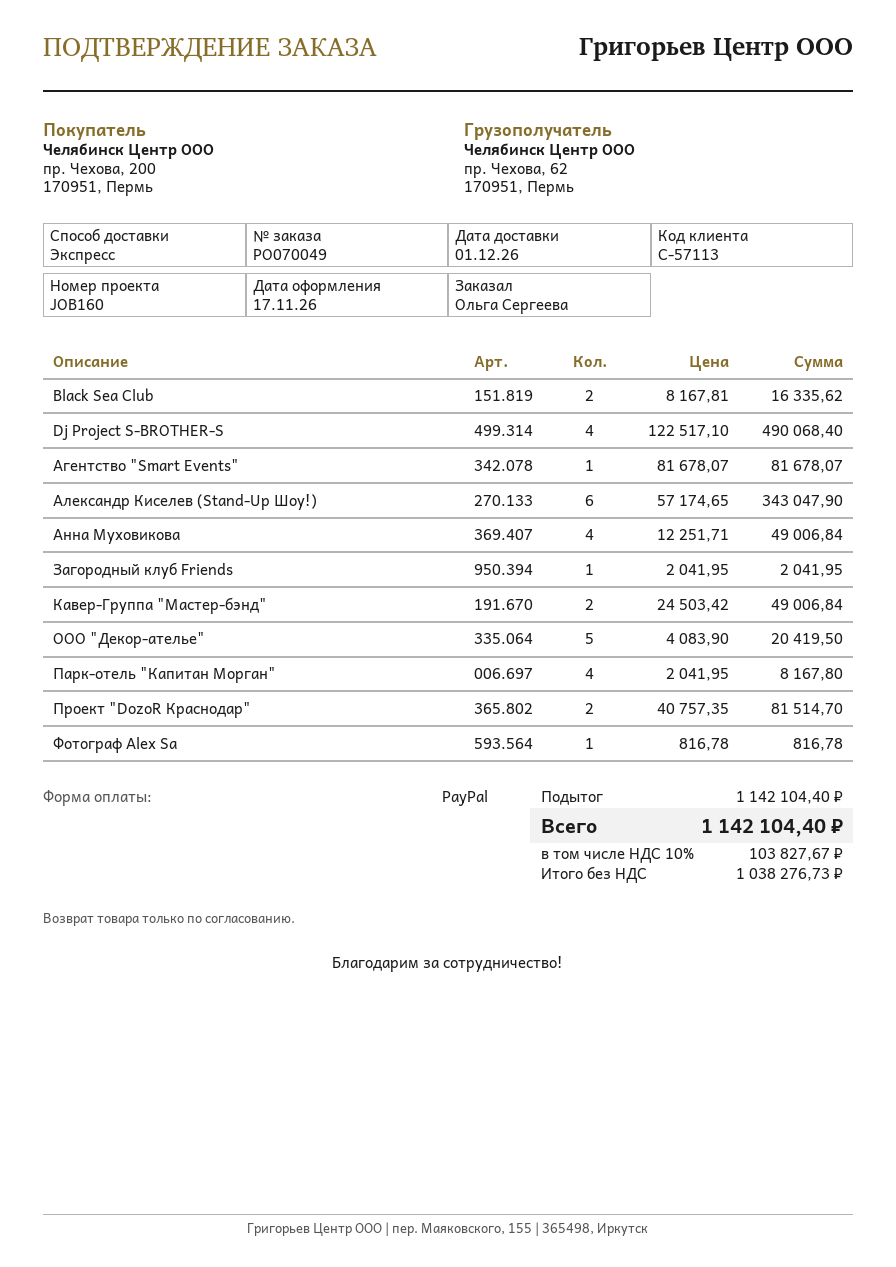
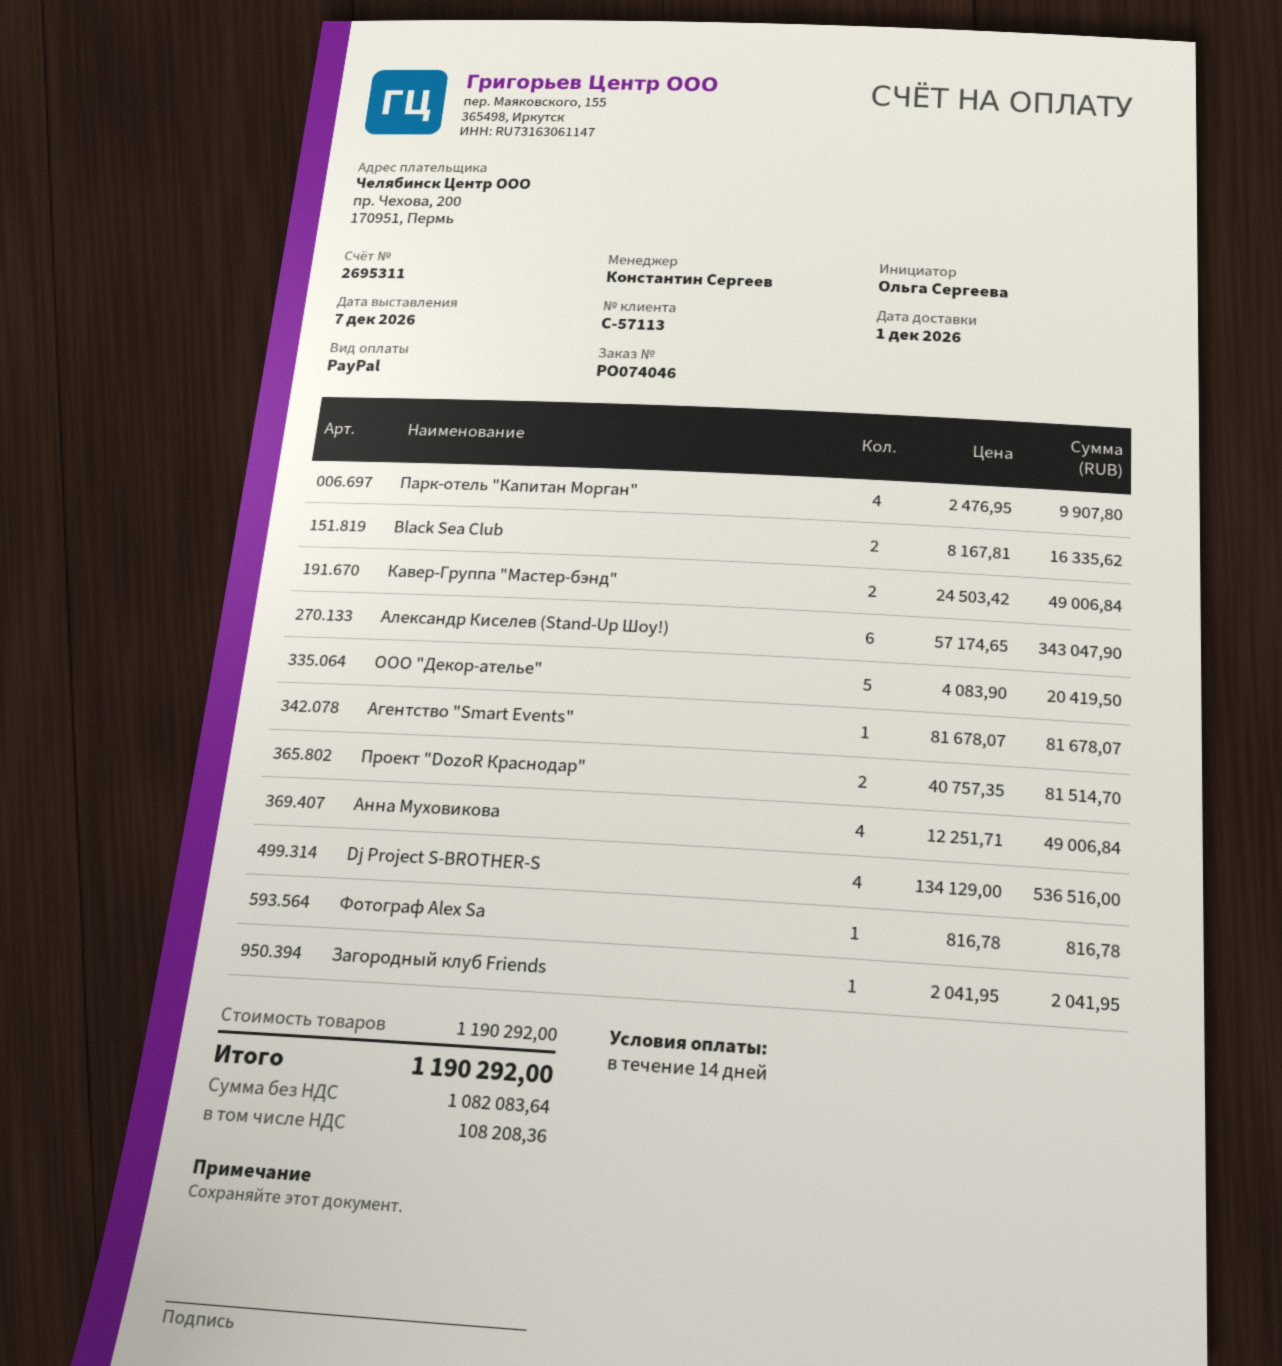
order number: PO070049 -> PO074046
Dj Project S-BROTHER-S: 4 x 122517.10 = 490068.40 -> 4 x 134129.00 = 536516.00
Парк-отель "Капитан Морган": 4 x 2041.95 = 8167.80 -> 4 x 2476.95 = 9907.80
subtotal: 1142104.40 -> 1190292.00
net: 1038276.73 -> 1082083.64
tax: 103827.67 -> 108208.36
total: 1142104.40 -> 1190292.00

